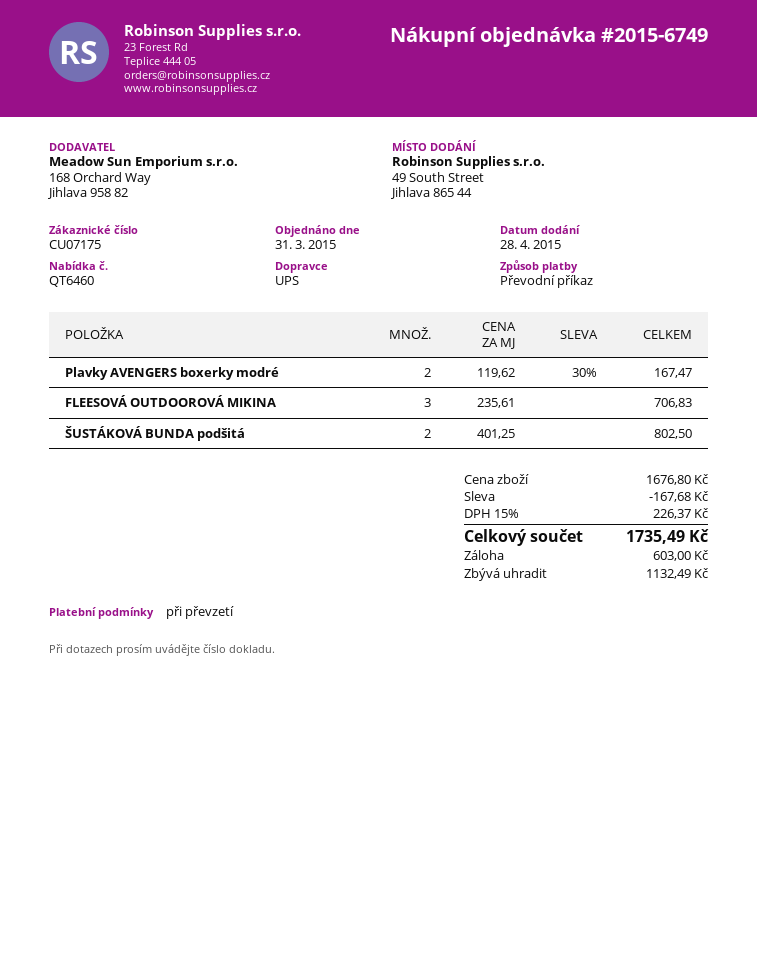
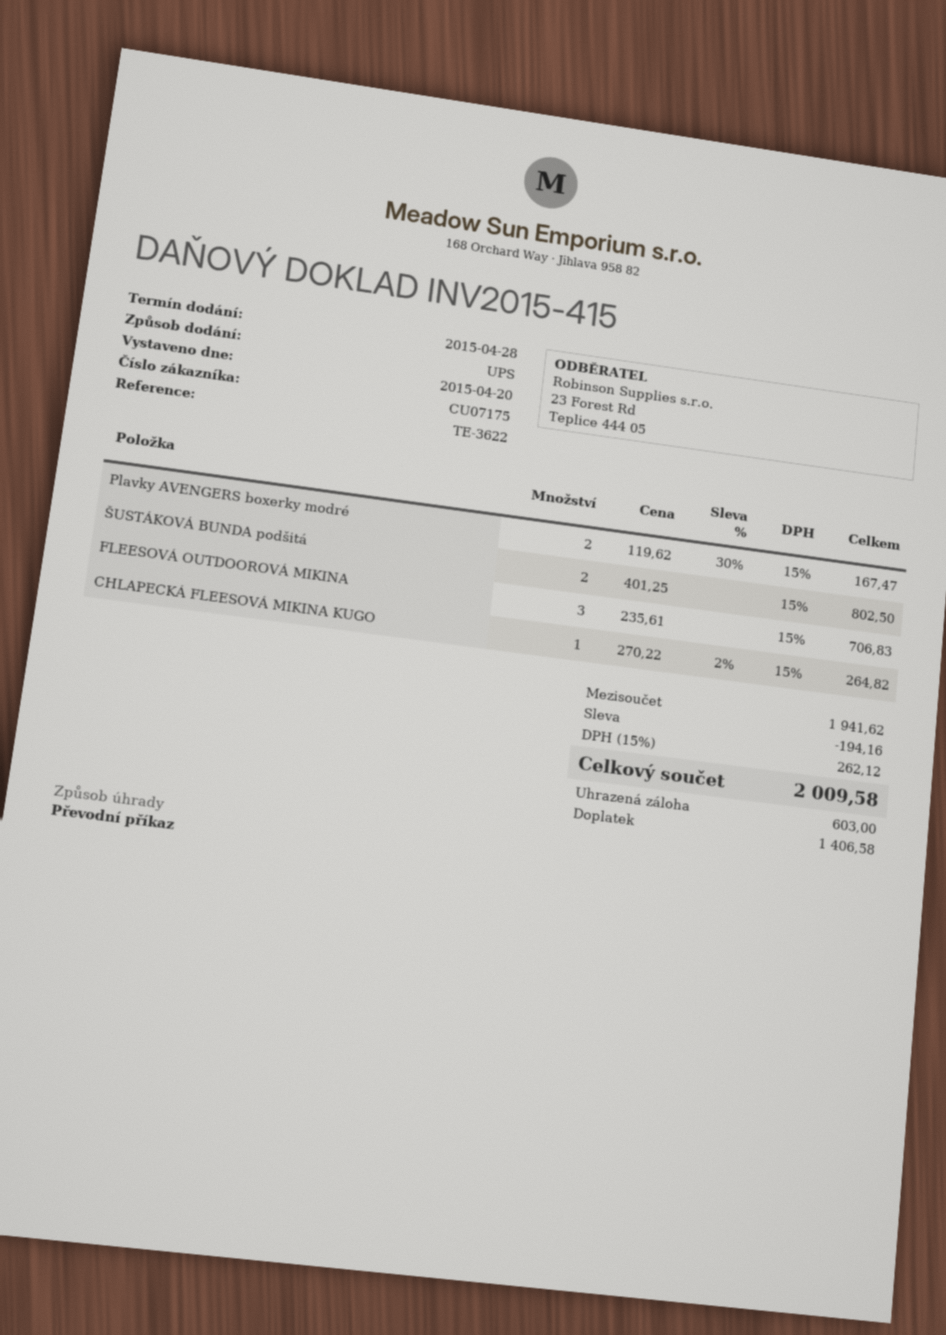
CHLAPECKÁ FLEESOVÁ MIKINA KUGO: none -> 1 x 270.22 - 2% = 264.82
subtotal: 1676.80 -> 1941.62
discount: 167.68 -> 194.16
tax: 15% = 226.37 -> 15% = 262.12
total: 1735.49 -> 2009.58
balance: 1132.49 -> 1406.58

